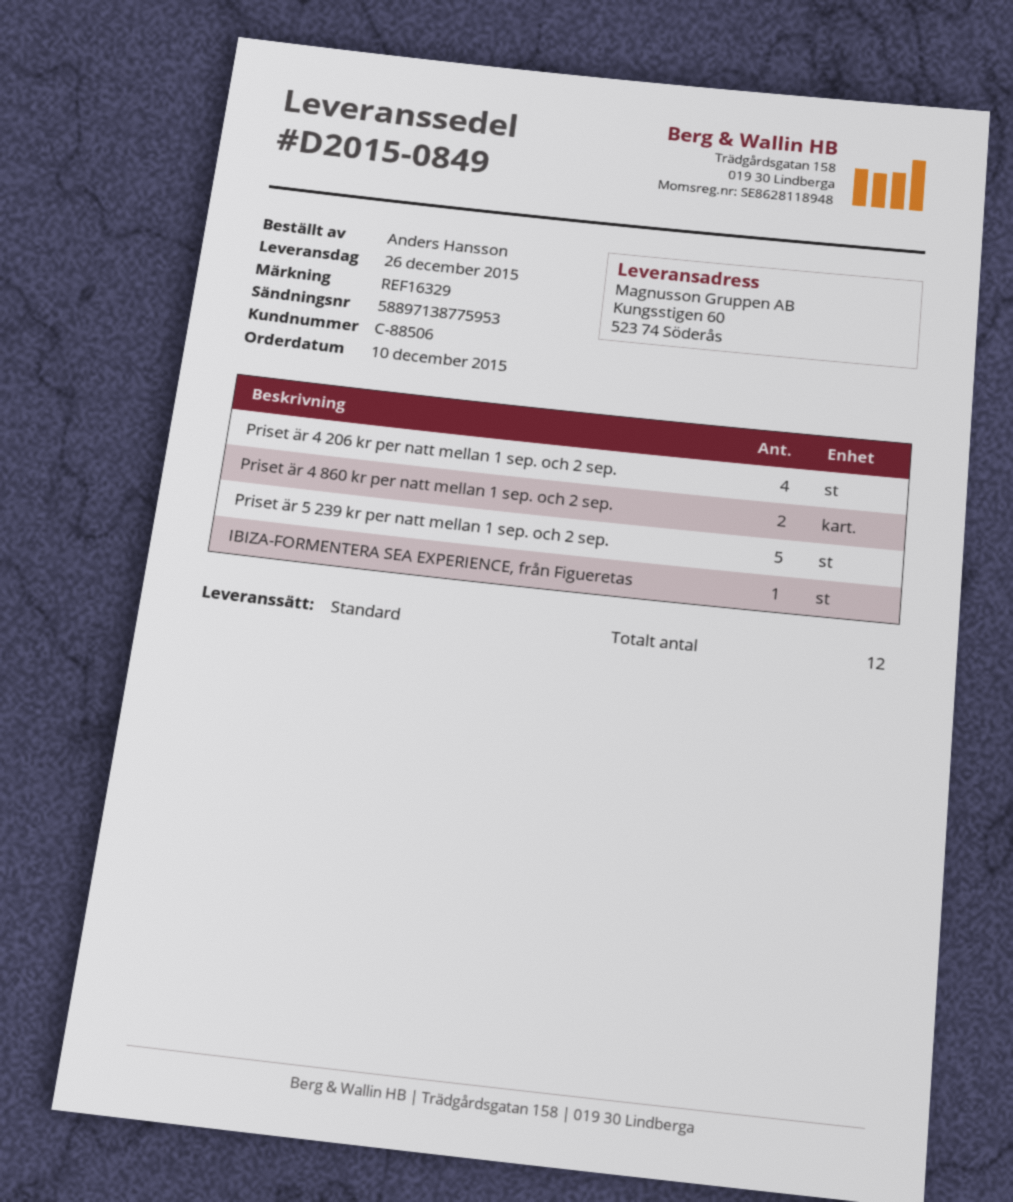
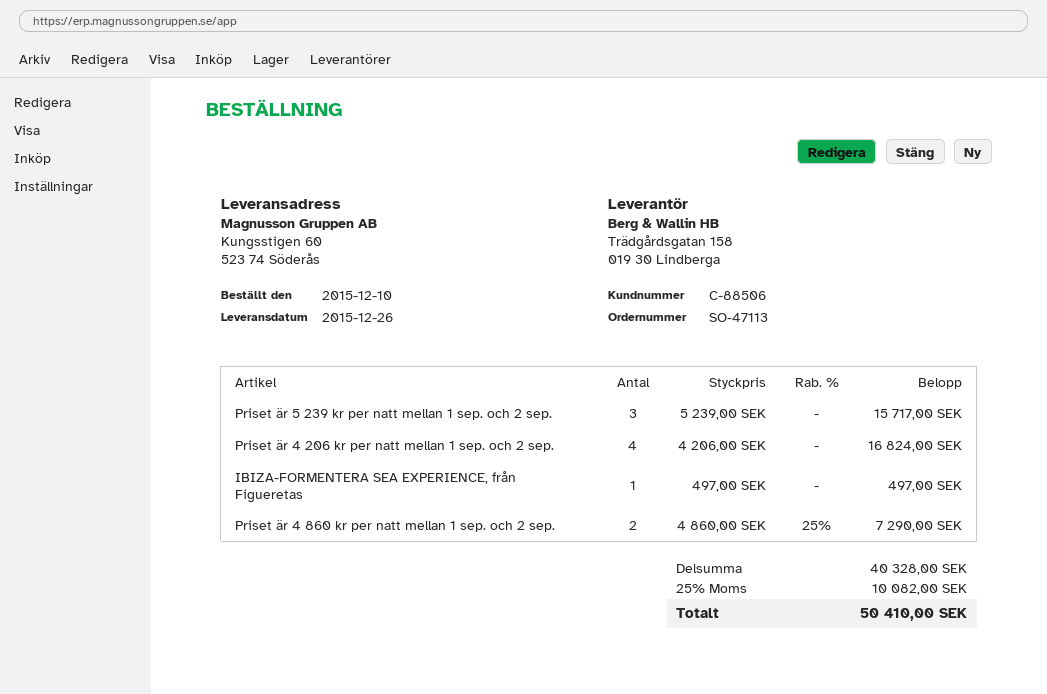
Priset är 5 239 kr per natt mellan 1 sep. och 2 sep.: 5 -> 3

